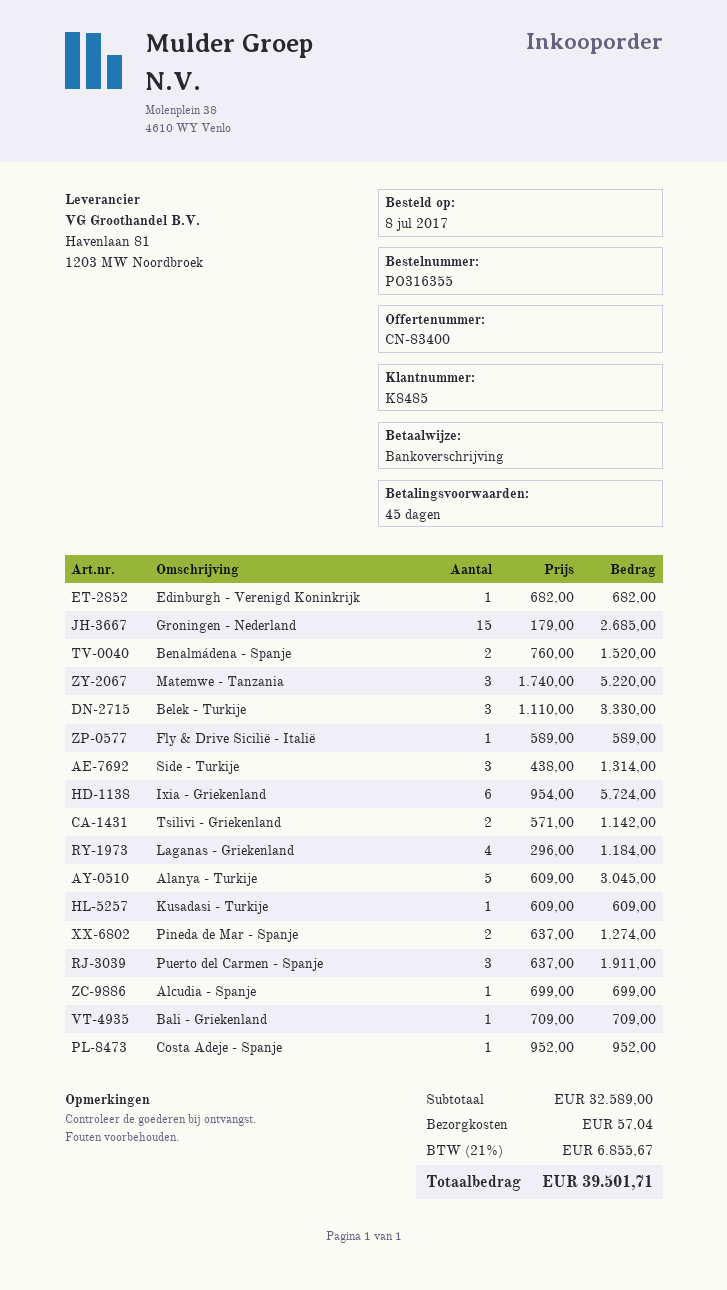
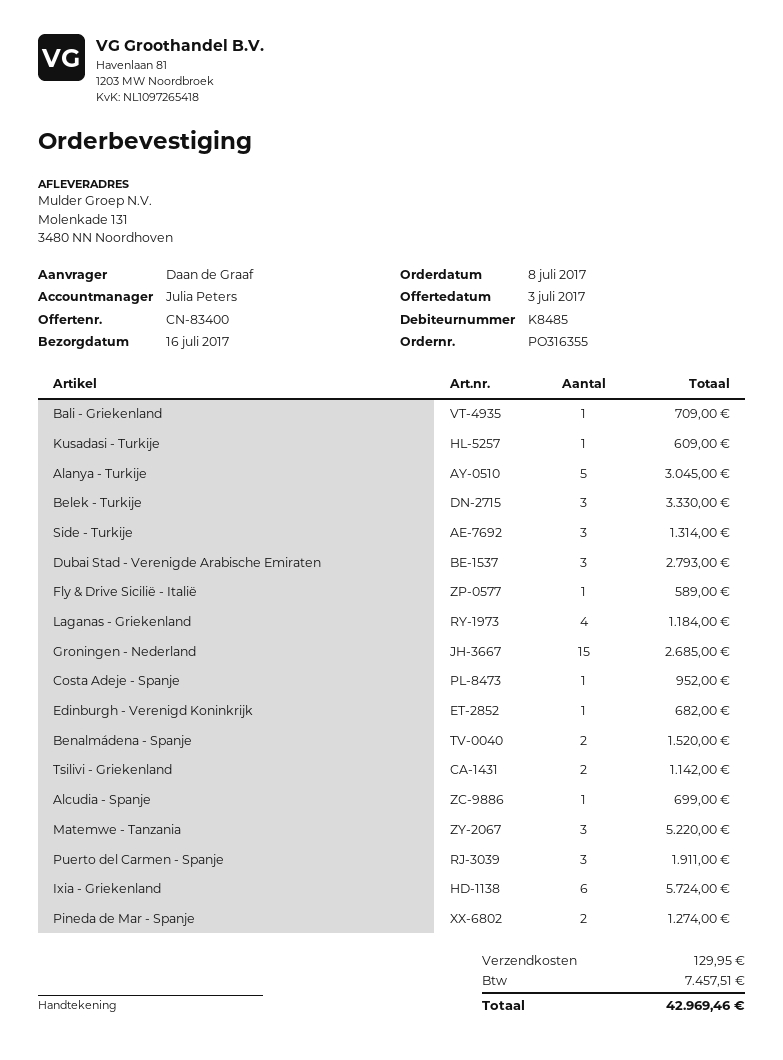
Dubai Stad - Verenigde Arabische Emiraten: none -> 3 for 2793.00
shipping: 57.04 -> 129.95
tax: 6855.67 -> 7457.51
total: 39501.71 -> 42969.46

